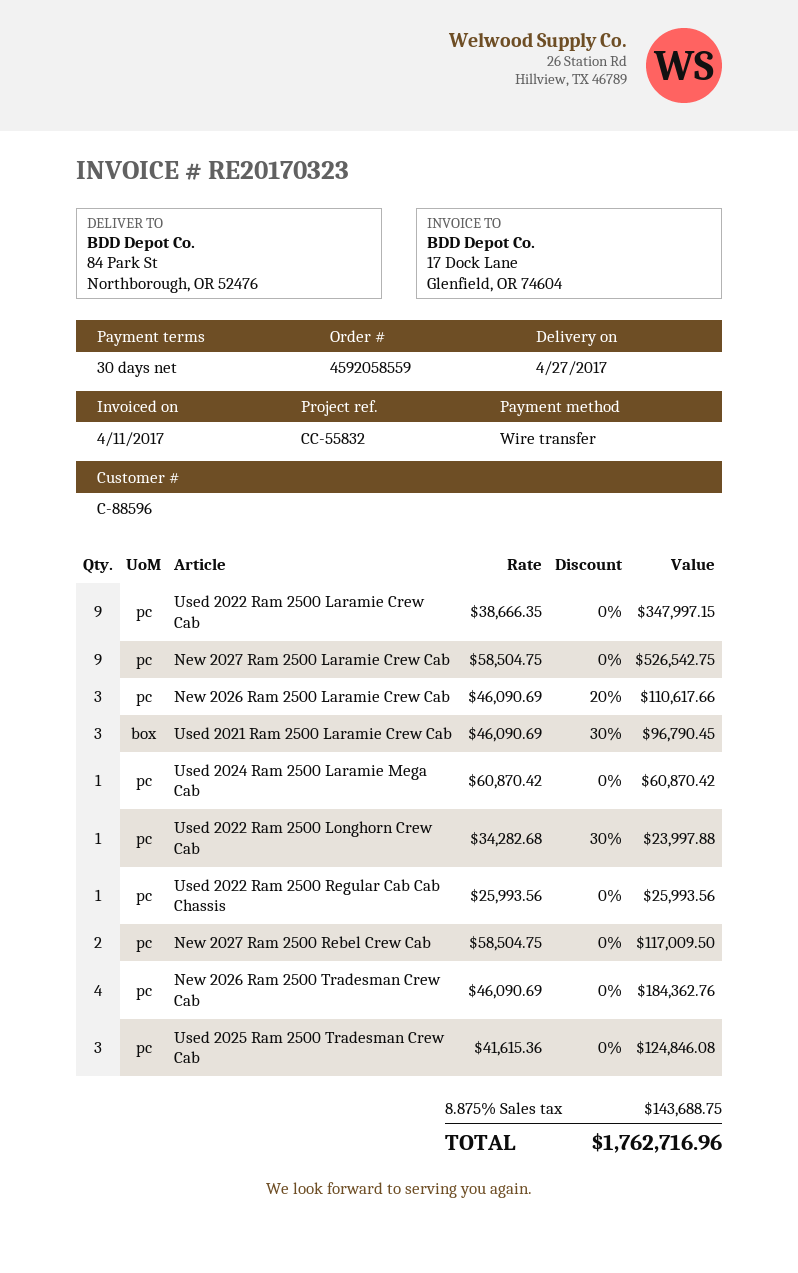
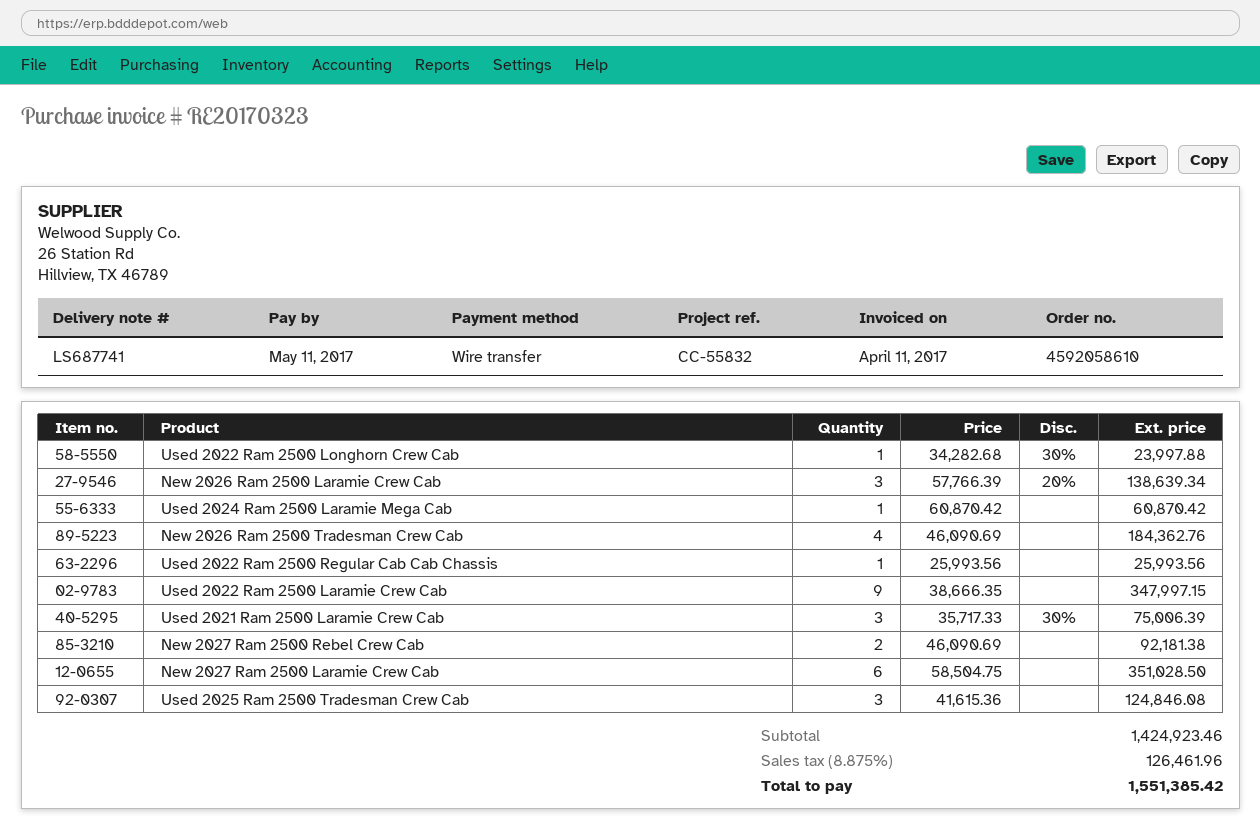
order number: 4592058559 -> 4592058610
New 2027 Ram 2500 Laramie Crew Cab: 9 x 58504.75 = 526542.75 -> 6 x 58504.75 = 351028.50
New 2026 Ram 2500 Laramie Crew Cab: 3 x 46090.69 - 20% = 110617.66 -> 3 x 57766.39 - 20% = 138639.34
Used 2021 Ram 2500 Laramie Crew Cab: 3 x 46090.69 - 30% = 96790.45 -> 3 x 35717.33 - 30% = 75006.39
New 2027 Ram 2500 Rebel Crew Cab: 2 x 58504.75 = 117009.50 -> 2 x 46090.69 = 92181.38
tax: 8.875% = 143688.75 -> 8.875% = 126461.96
total: 1762716.96 -> 1551385.42

